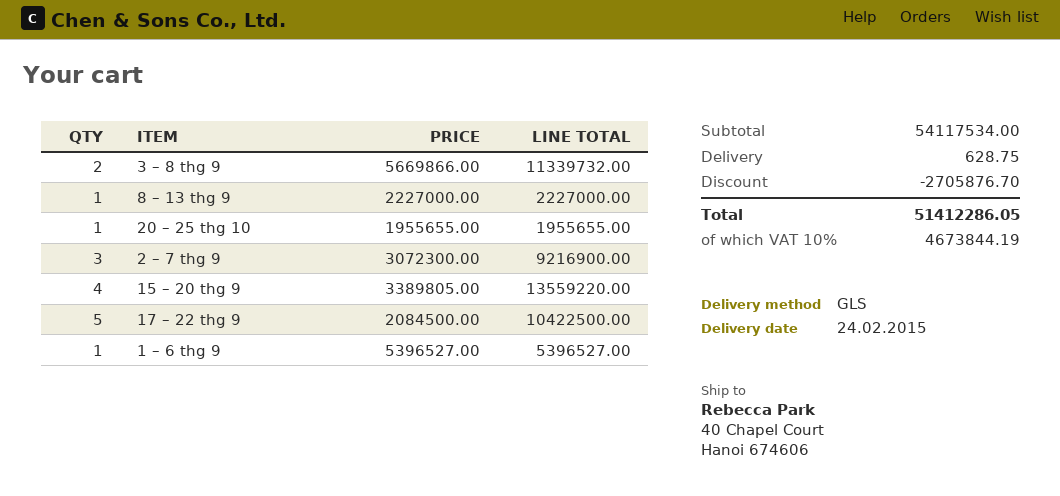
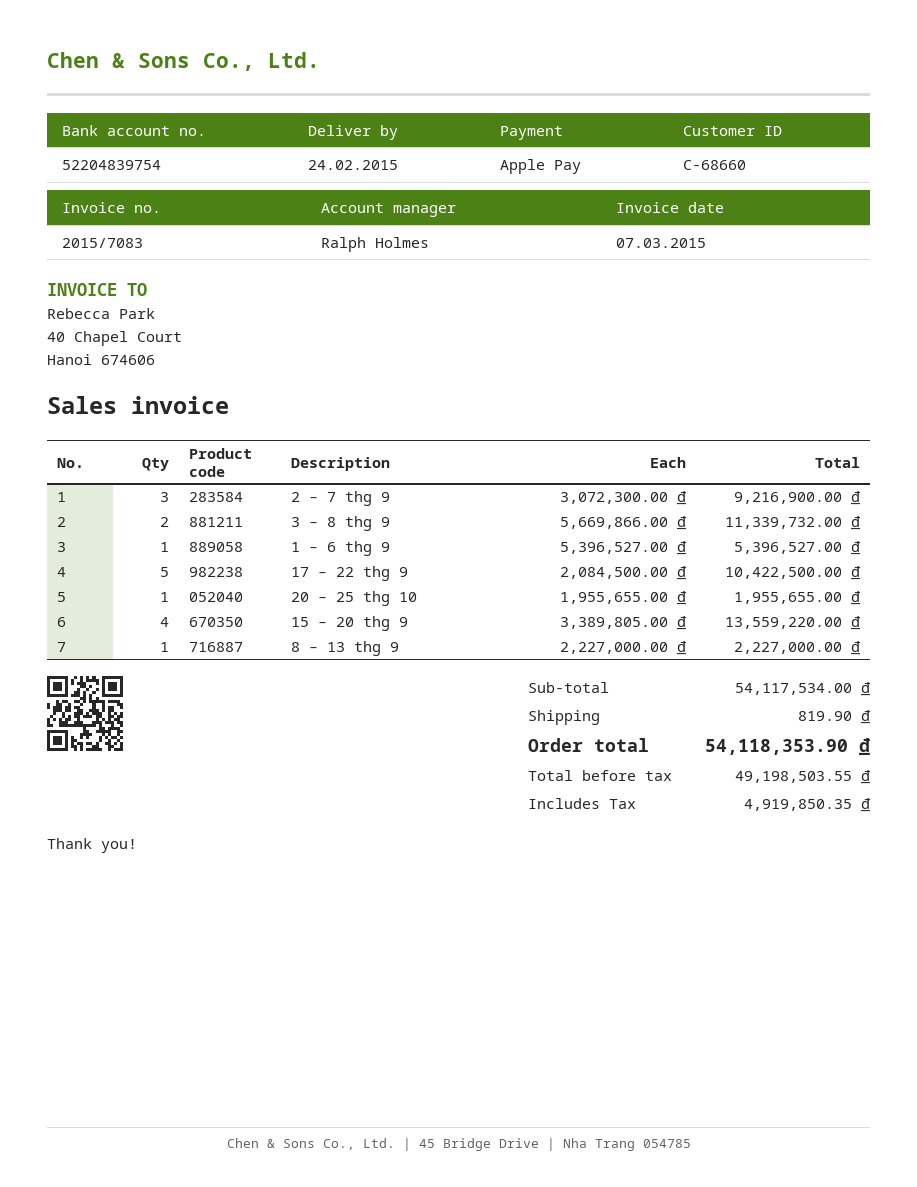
discount: 2705876.70 -> none
shipping: 628.75 -> 819.90
tax: 4673844.19 -> 4919850.35
total: 51412286.05 -> 54118353.90

